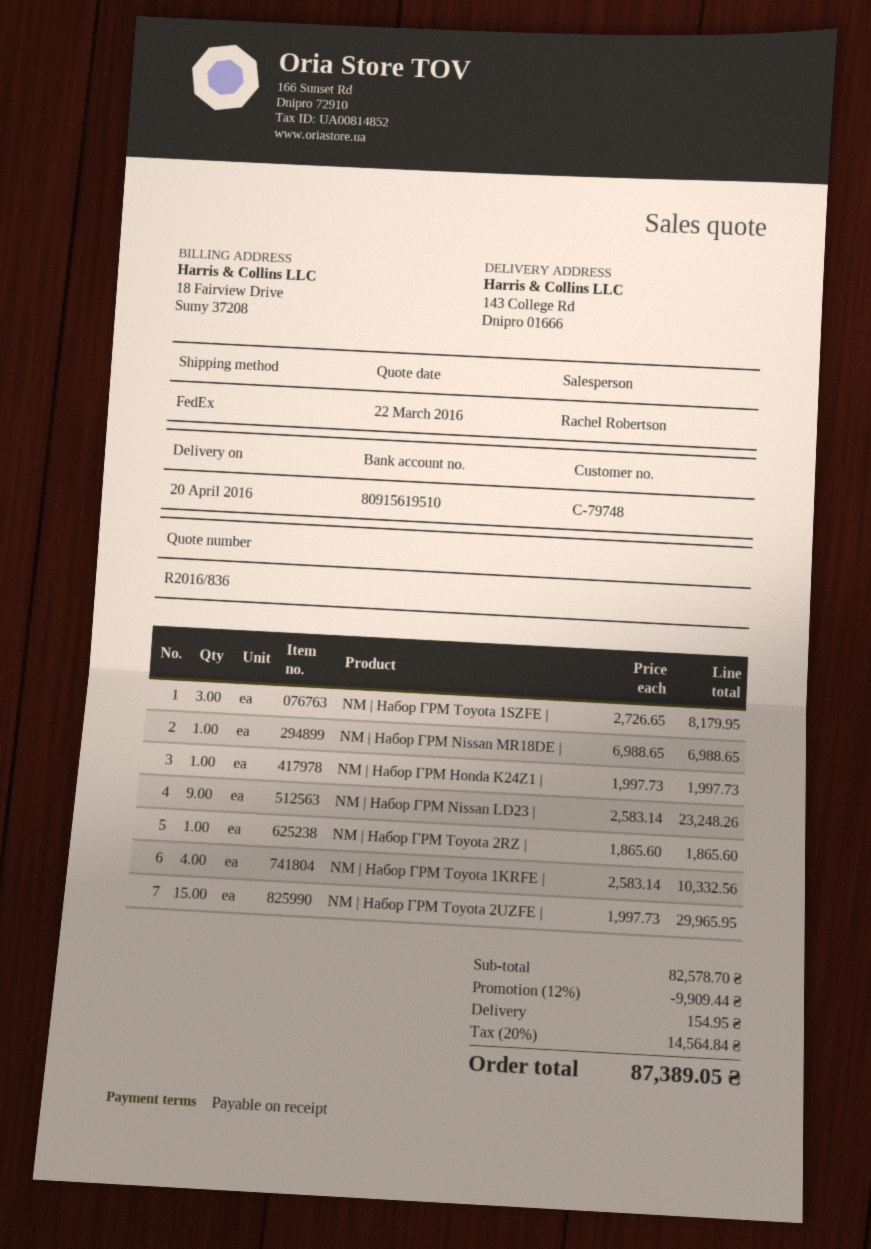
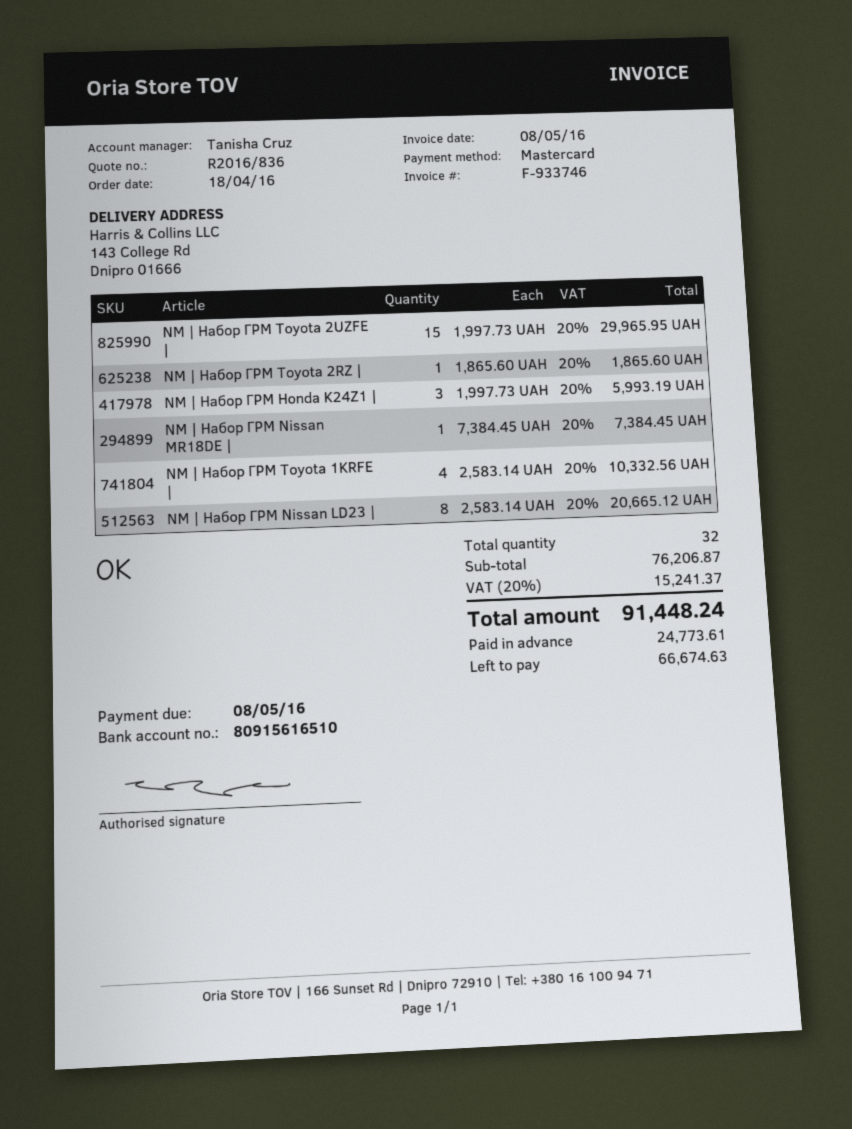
sales rep: Rachel Robertson -> Tanisha Cruz
bank account: 80915619510 -> 80915616510
NM | Набор ГРМ Toyota 1SZFE |: 3 x 2726.65 = 8179.95 -> none
NM | Набор ГРМ Nissan MR18DE |: 1 x 6988.65 = 6988.65 -> 1 x 7384.45 = 7384.45
NM | Набор ГРМ Honda K24Z1 |: 1 x 1997.73 = 1997.73 -> 3 x 1997.73 = 5993.19
NM | Набор ГРМ Nissan LD23 |: 9 x 2583.14 = 23248.26 -> 8 x 2583.14 = 20665.12
subtotal: 82578.70 -> 76206.87
discount: 12% = 9909.44 -> none
shipping: 154.95 -> none
tax: 20% = 14564.84 -> 20% = 15241.37
total: 87389.05 -> 91448.24

